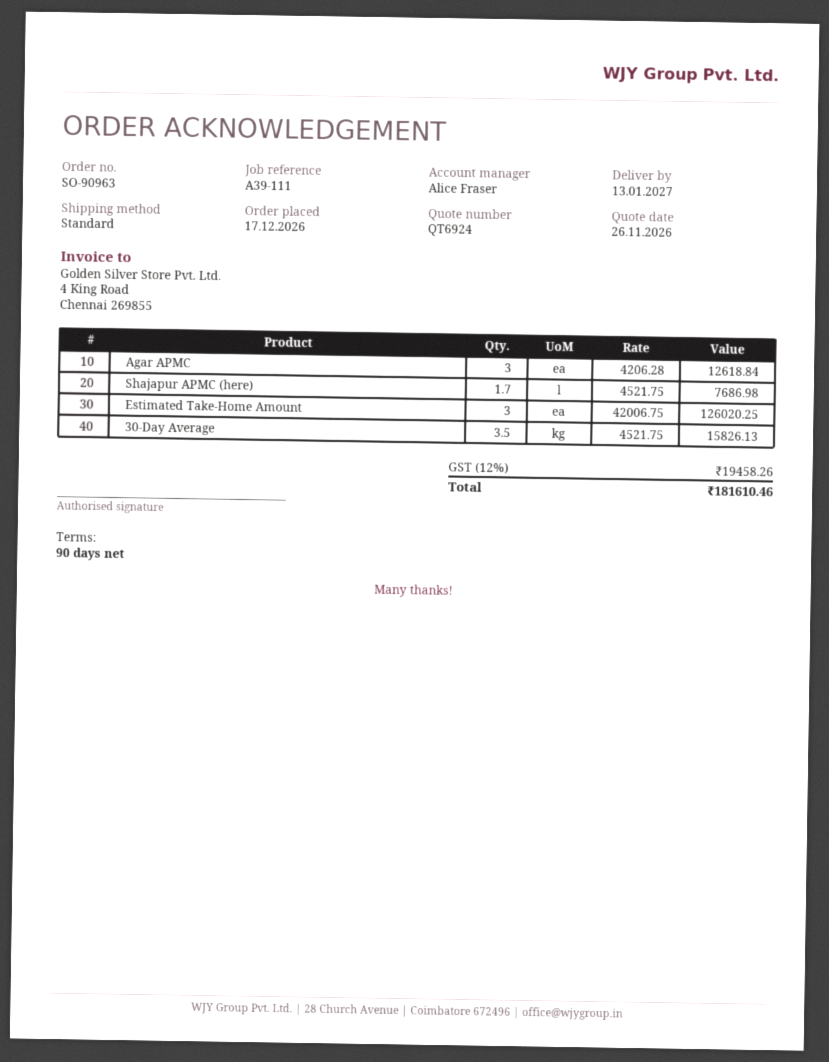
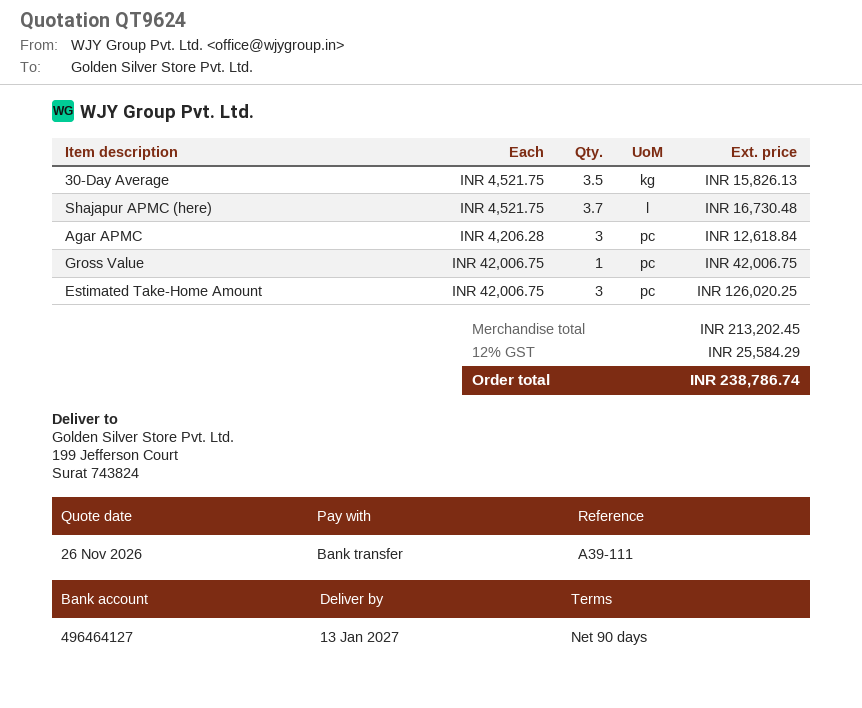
quote number: QT6924 -> QT9624
Shajapur APMC (here): 1.7 x 4521.75 = 7686.98 -> 3.7 x 4521.75 = 16730.48
Gross Value: none -> 1 x 42006.75 = 42006.75
tax: 12% = 19458.26 -> 12% = 25584.29
total: 181610.46 -> 238786.74

